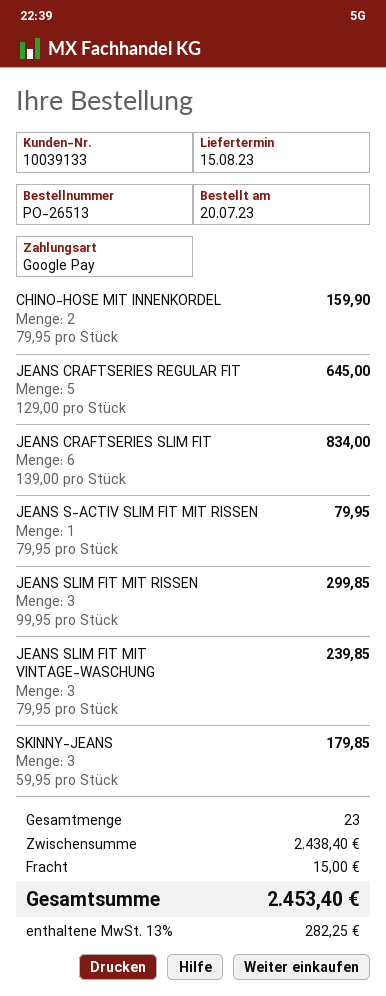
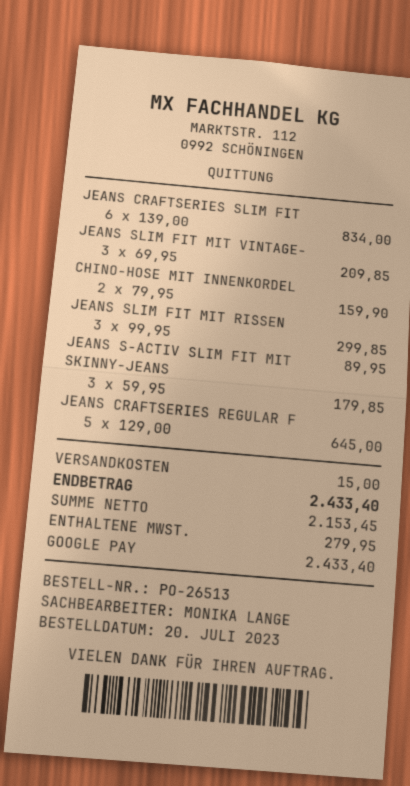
JEANS S-ACTIV SLIM FIT MIT RISSEN: 1 x 79.95 = 79.95 -> 1 x 89.95 = 89.95
JEANS SLIM FIT MIT VINTAGE-WASCHUNG: 3 x 79.95 = 239.85 -> 3 x 69.95 = 209.85
tax: 282.25 -> 279.95
total: 2453.40 -> 2433.40

